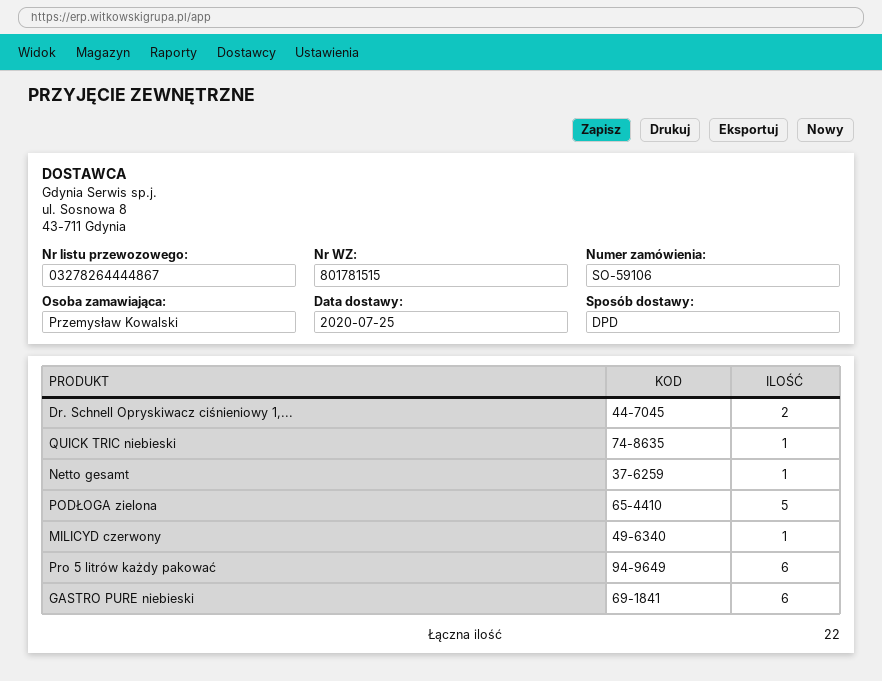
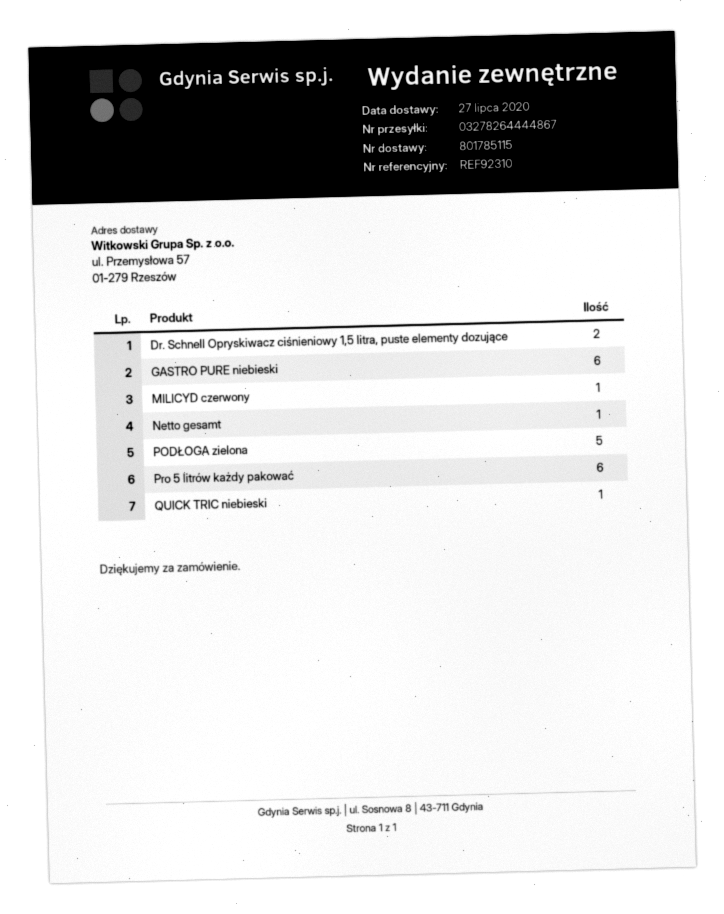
delivery note number: 801781515 -> 801785115
delivery date: 2020-07-25 -> 2020-07-27

